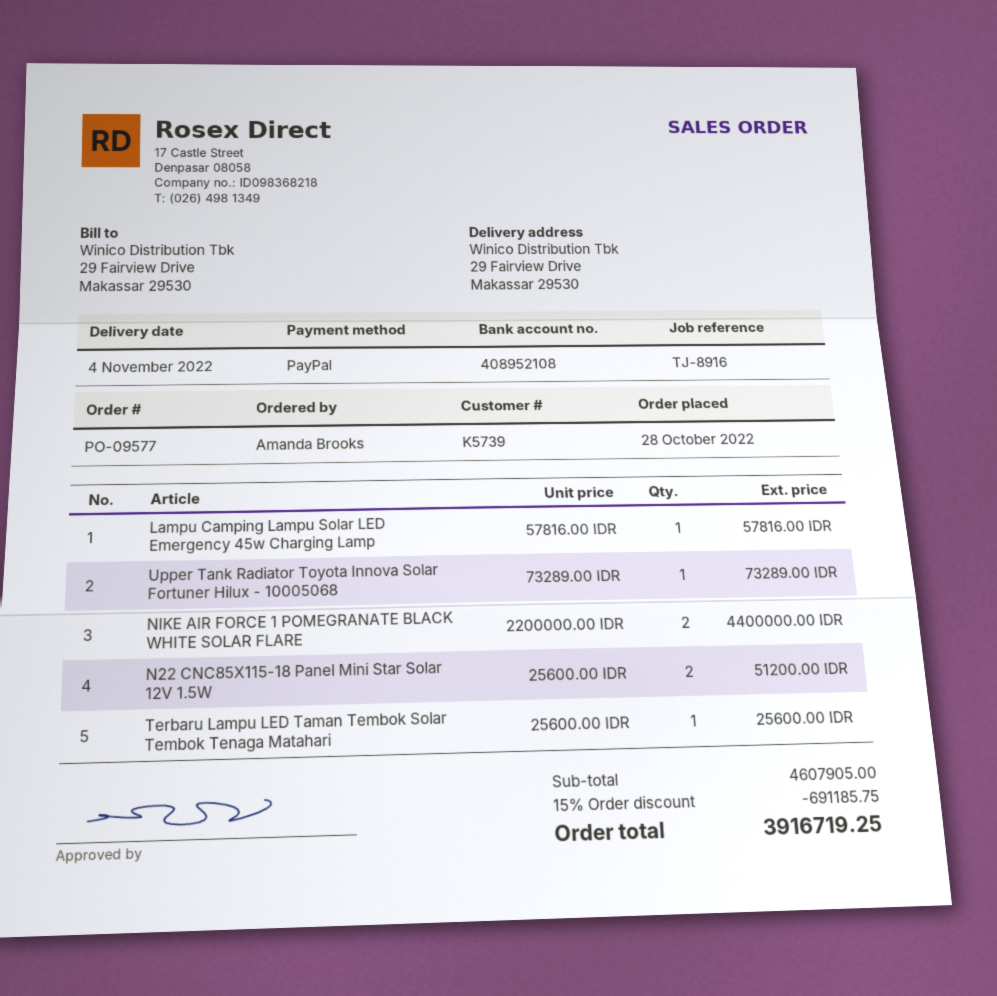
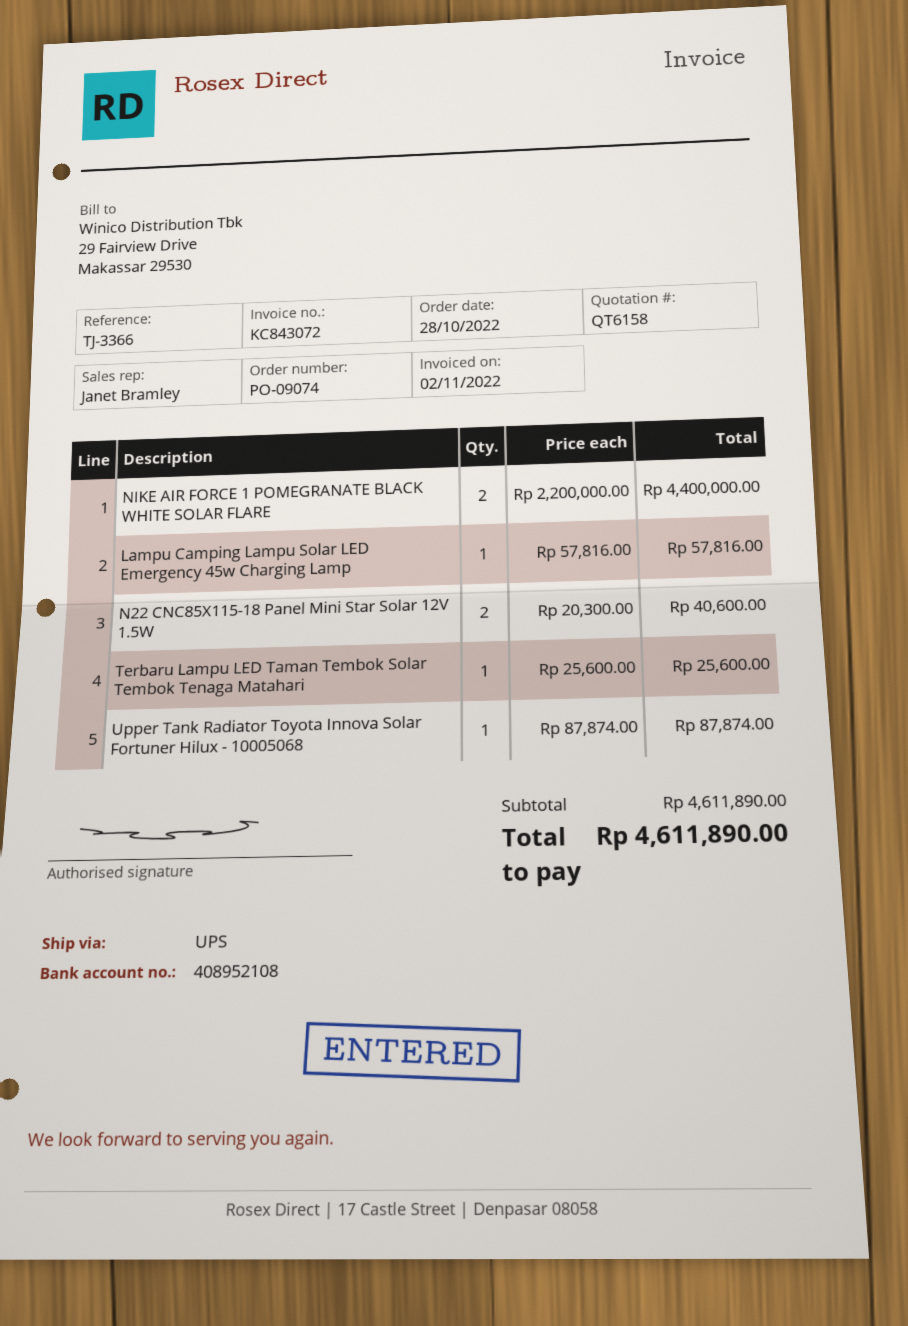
order number: PO-09577 -> PO-09074
reference: TJ-8916 -> TJ-3366
Upper Tank Radiator Toyota Innova Solar Fortuner Hilux - 10005068: 1 x 73289.00 = 73289.00 -> 1 x 87874.00 = 87874.00
N22 CNC85X115-18 Panel Mini Star Solar 12V 1.5W: 2 x 25600.00 = 51200.00 -> 2 x 20300.00 = 40600.00
subtotal: 4607905.00 -> 4611890.00
discount: 15% = 691185.75 -> none
total: 3916719.25 -> 4611890.00

